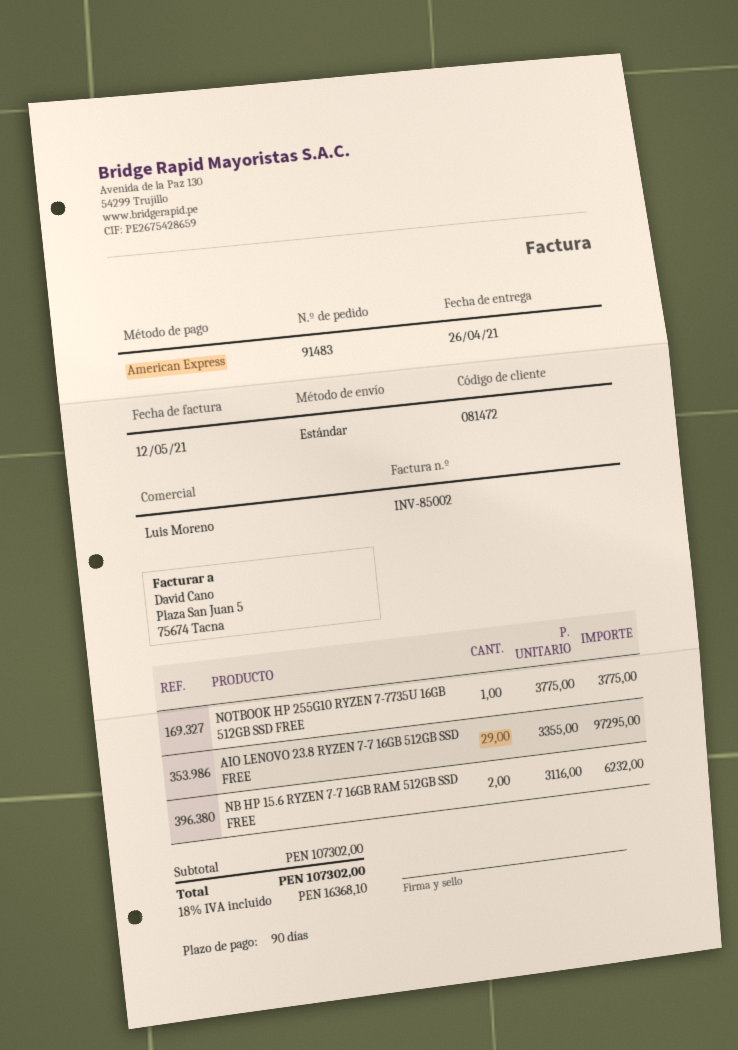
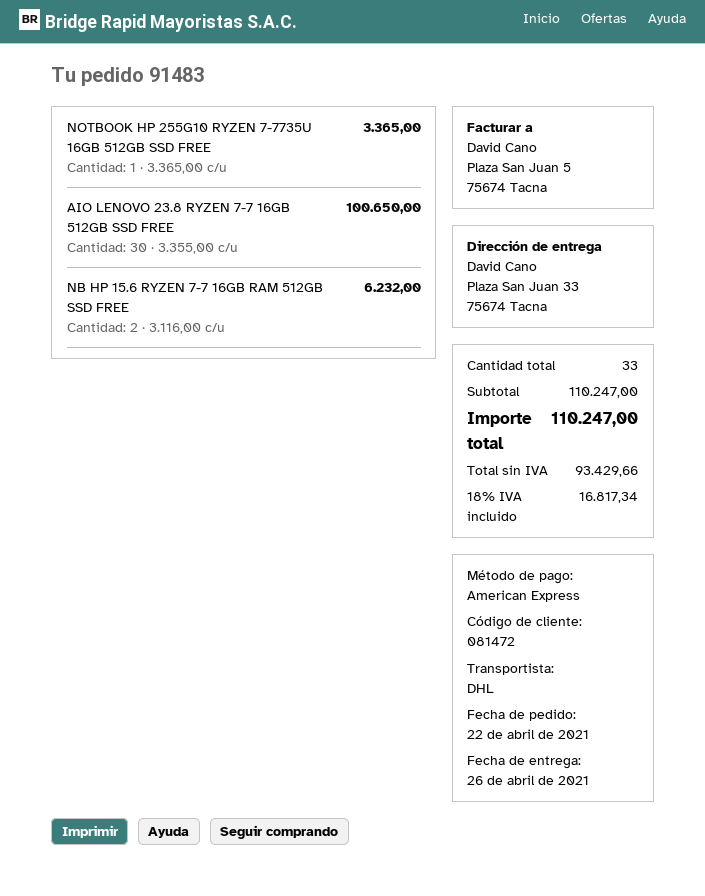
shipping method: standard -> DHL
NOTBOOK HP 255G10 RYZEN 7-7735U 16GB 512GB SSD FREE: 1 x 3775.00 = 3775.00 -> 1 x 3365.00 = 3365.00
AIO LENOVO 23.8 RYZEN 7-7 16GB 512GB SSD FREE: 29 x 3355.00 = 97295.00 -> 30 x 3355.00 = 100650.00
subtotal: 107302.00 -> 110247.00
tax: 18% = 16368.10 -> 18% = 16817.34
total: 107302.00 -> 110247.00

